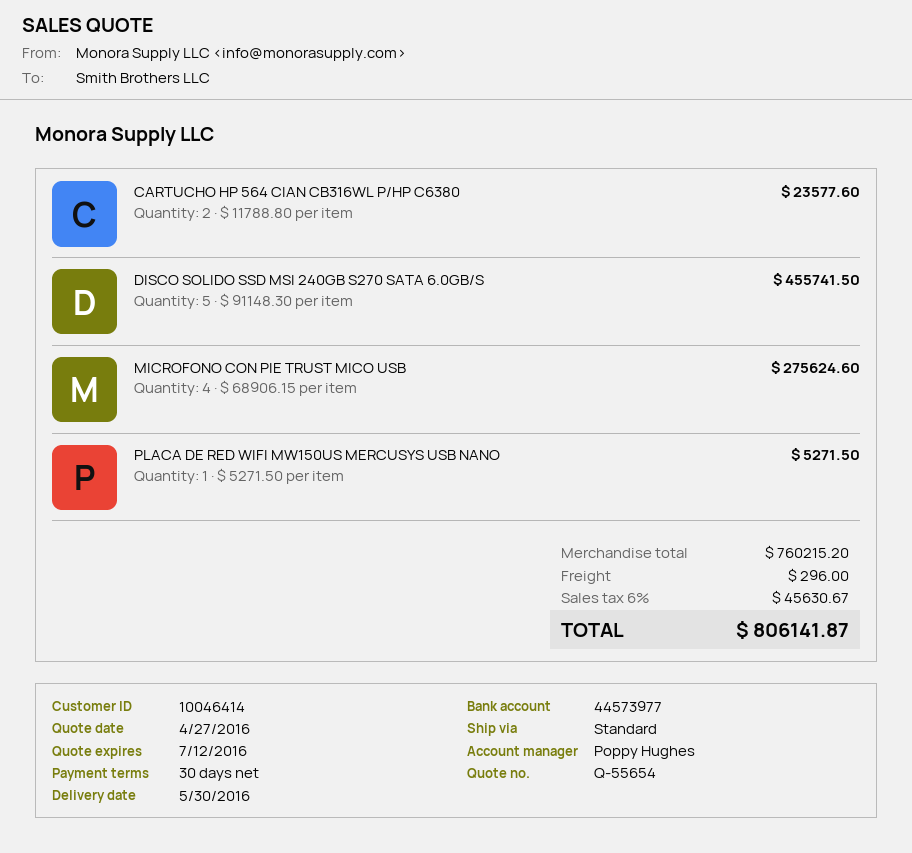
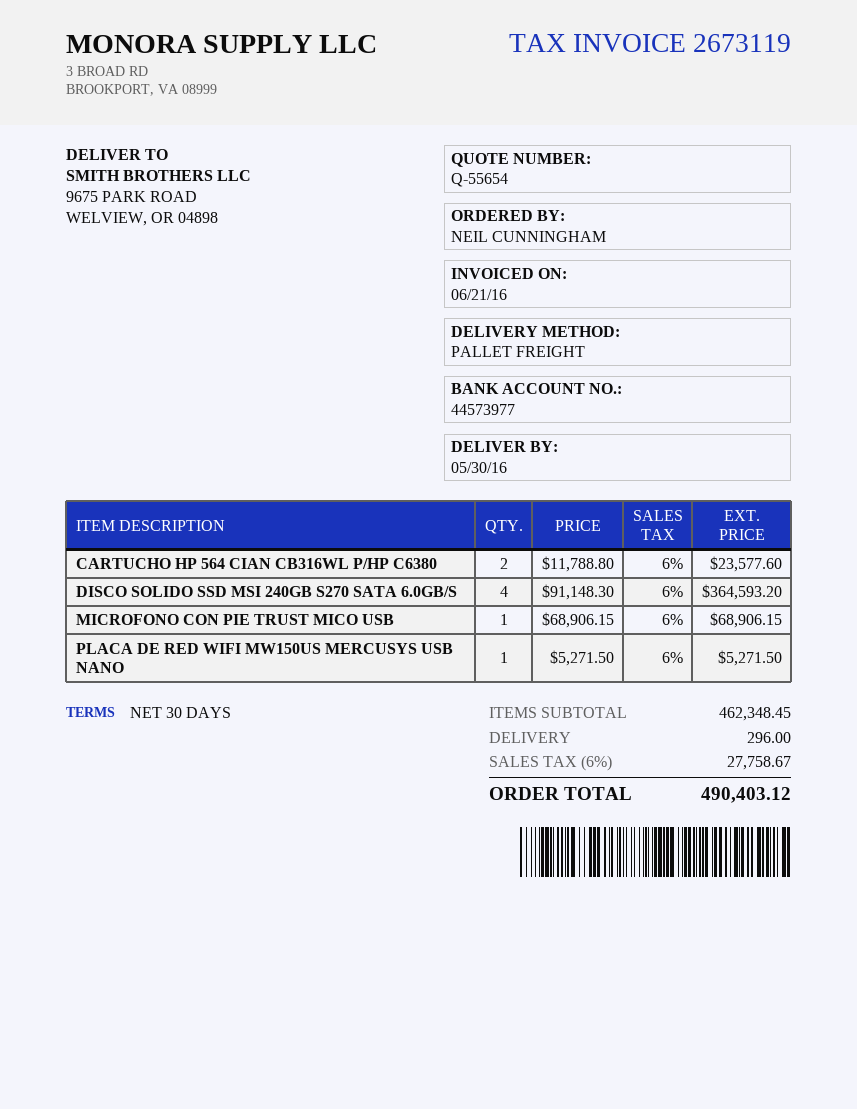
shipping method: standard -> pallet freight
DISCO SOLIDO SSD MSI 240GB S270 SATA 6.0GB/S: 5 x 91148.30 = 455741.50 -> 4 x 91148.30 = 364593.20
MICROFONO CON PIE TRUST MICO USB: 4 x 68906.15 = 275624.60 -> 1 x 68906.15 = 68906.15
subtotal: 760215.20 -> 462348.45
tax: 6% = 45630.67 -> 6% = 27758.67
total: 806141.87 -> 490403.12

